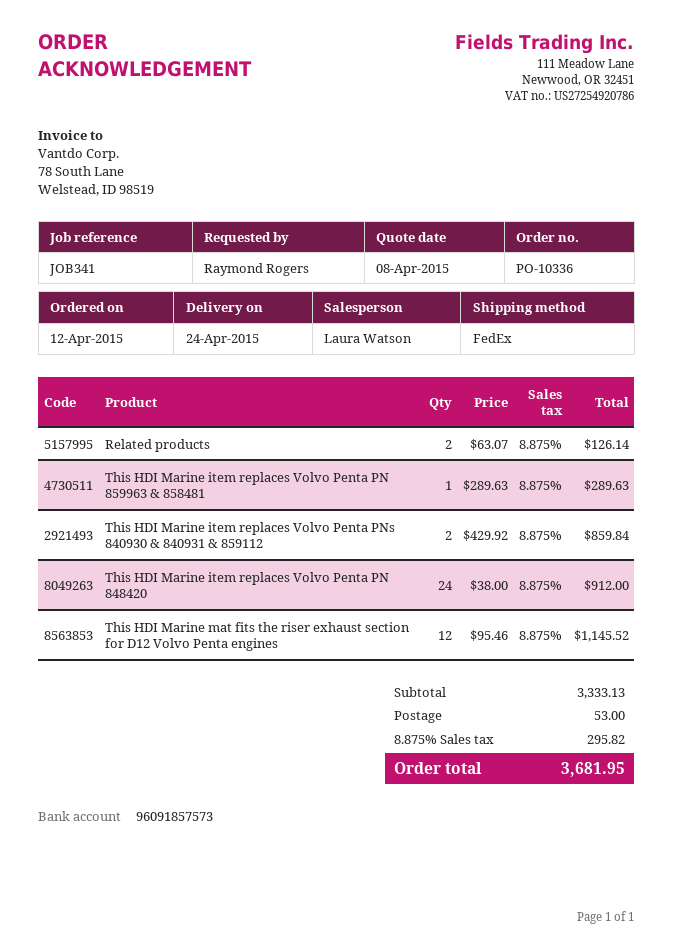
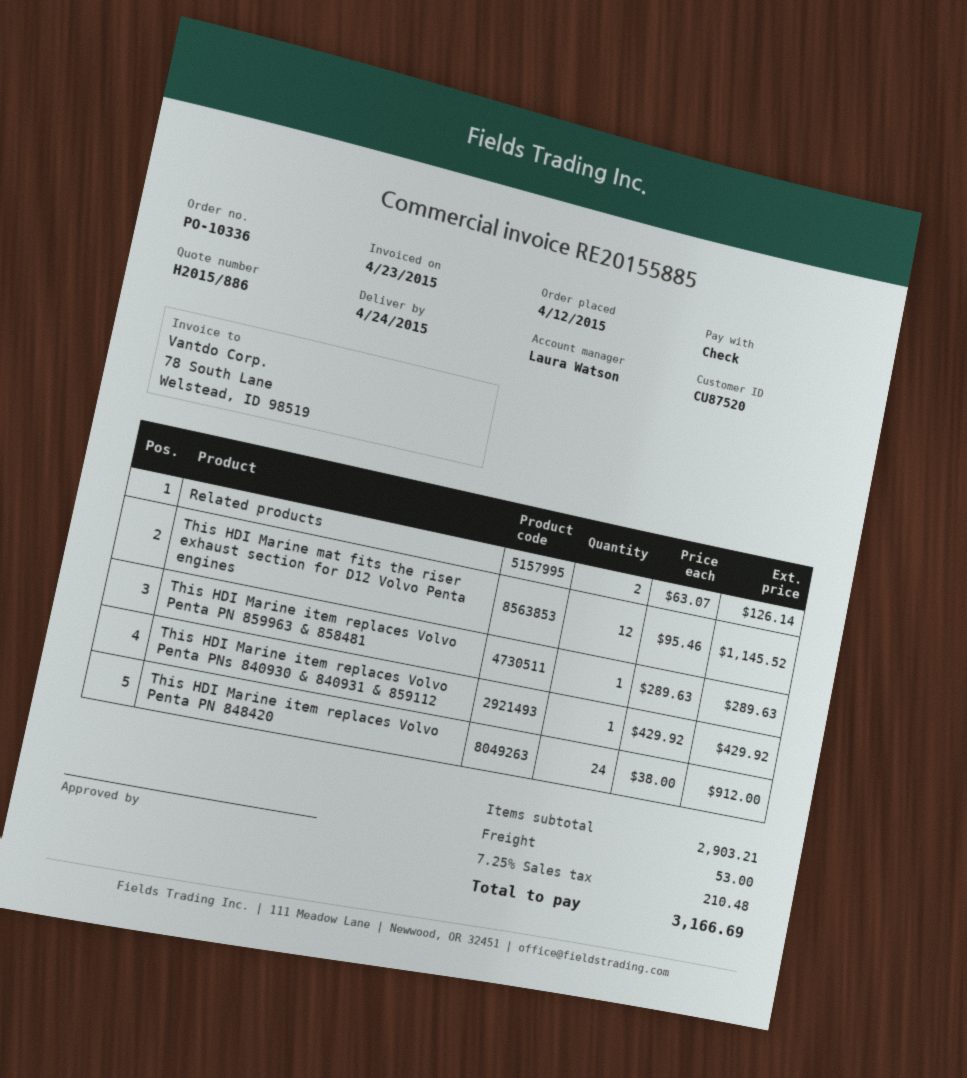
This HDI Marine item replaces Volvo Penta PNs 840930 & 840931 & 859112: 2 x 429.92 = 859.84 -> 1 x 429.92 = 429.92
subtotal: 3333.13 -> 2903.21
tax: 8.875% = 295.82 -> 7.25% = 210.48
total: 3681.95 -> 3166.69

